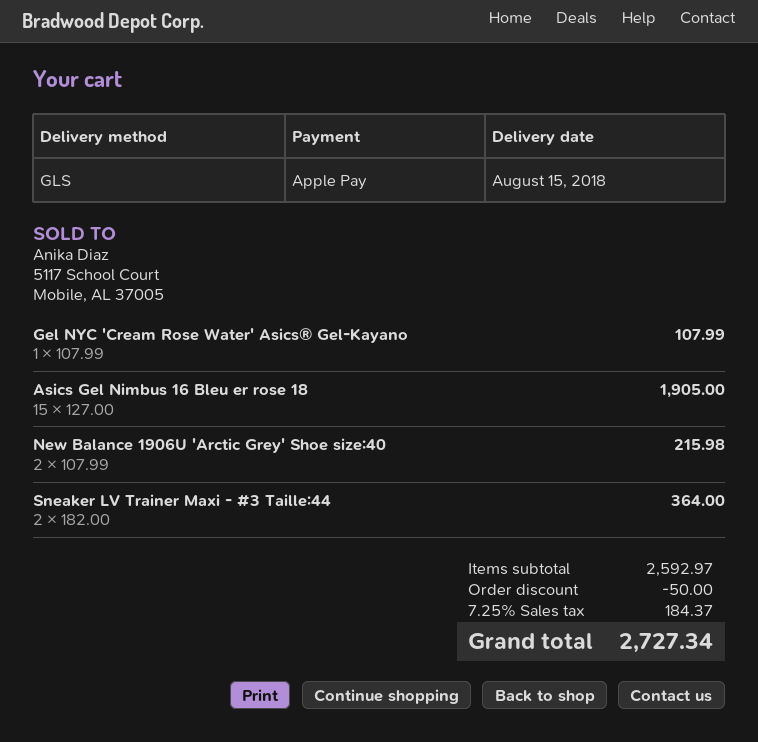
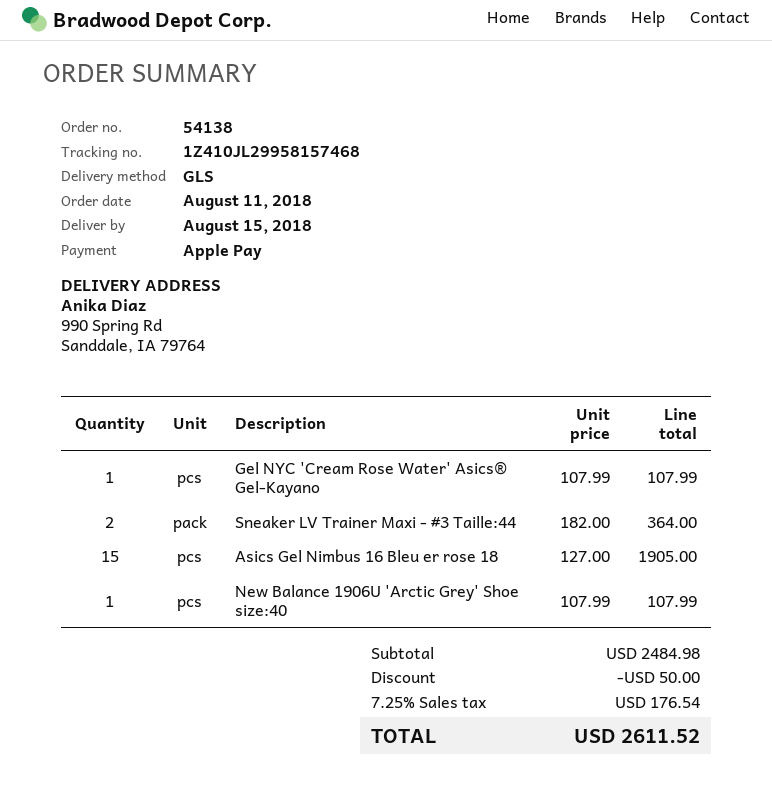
New Balance 1906U 'Arctic Grey' Shoe size:40: 2 x 107.99 = 215.98 -> 1 x 107.99 = 107.99
subtotal: 2592.97 -> 2484.98
tax: 7.25% = 184.37 -> 7.25% = 176.54
total: 2727.34 -> 2611.52

